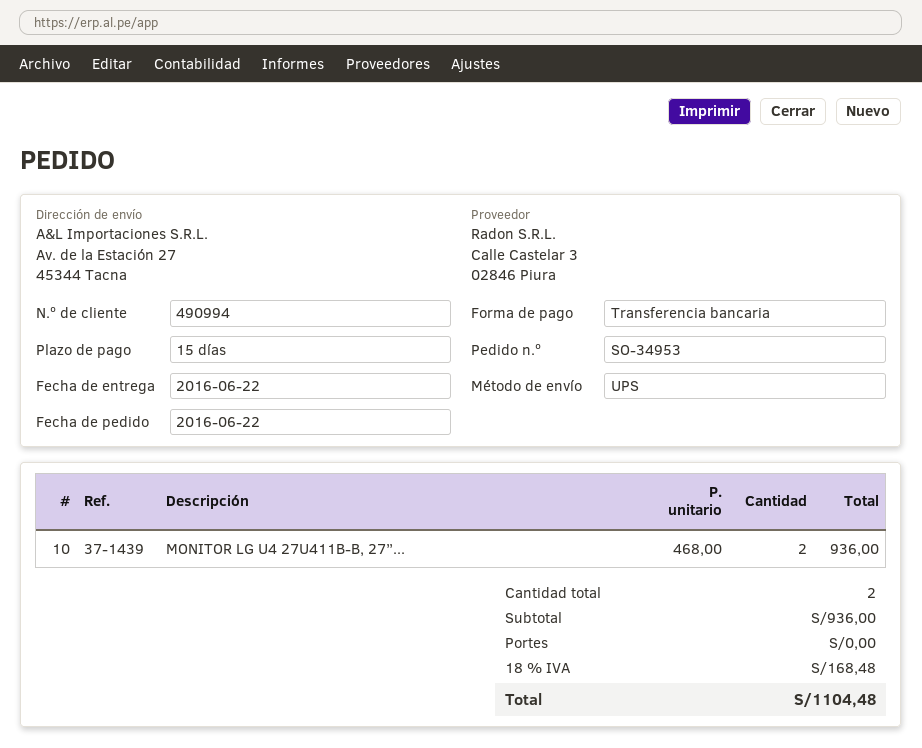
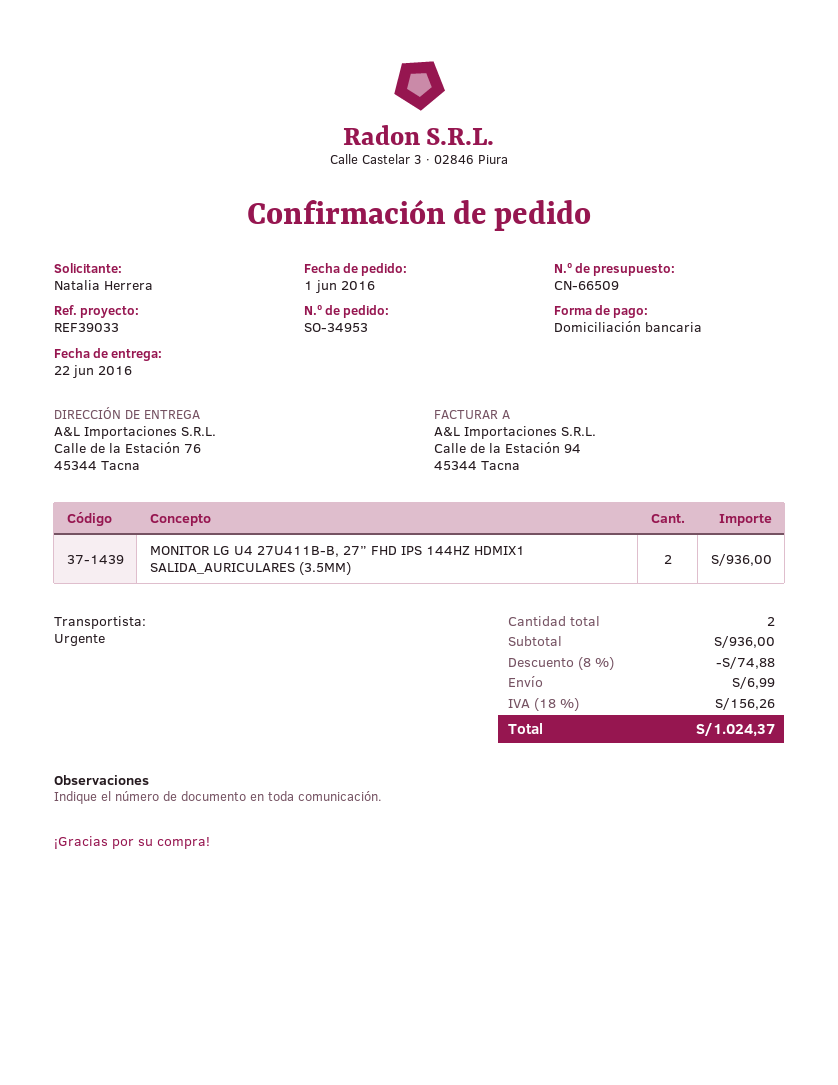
order date: 2016-06-22 -> 2016-06-01
payment method: bank transfer -> direct debit
shipping method: UPS -> express
ship to: Av. de la Estación 27, 45344 Tacna -> Calle de la Estación 76, 45344 Tacna
discount: none -> 8% = 74.88
shipping: 0.00 -> 6.99
tax: 18% = 168.48 -> 18% = 156.26
total: 1104.48 -> 1024.37

